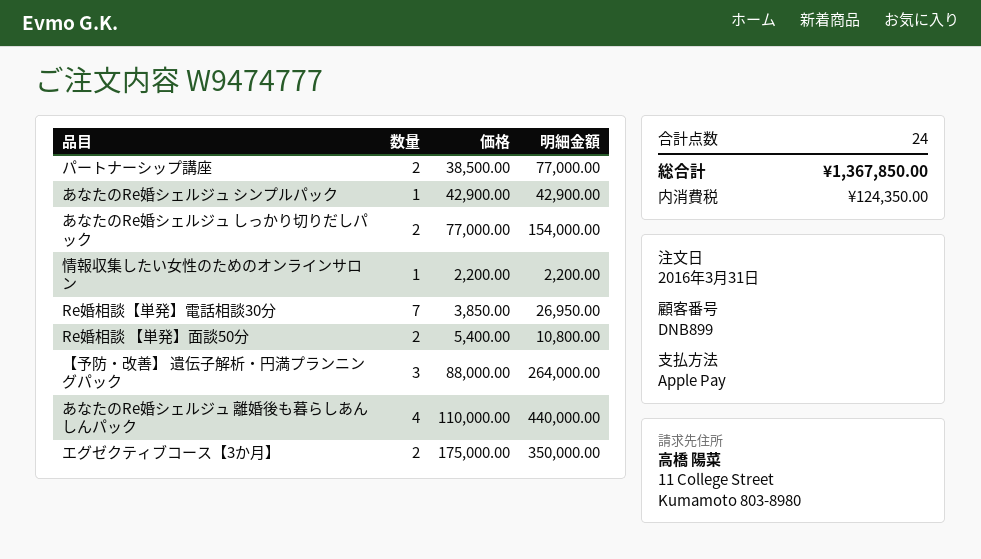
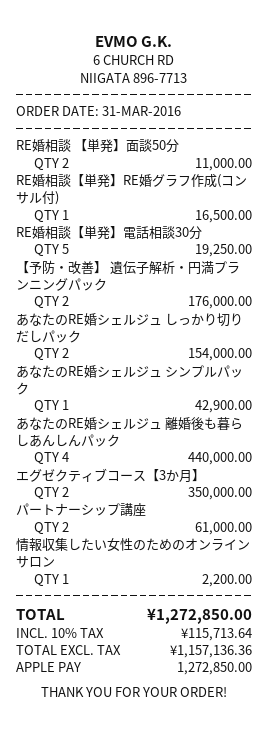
パートナーシップ講座: 2 for 77000.00 -> 2 for 61000.00
Re婚相談【単発】電話相談30分: 7 for 26950.00 -> 5 for 19250.00
Re婚相談 【単発】面談50分: 2 for 10800.00 -> 2 for 11000.00
【予防・改善】 遺伝子解析・円満プランニングパック: 3 for 264000.00 -> 2 for 176000.00
RE婚相談【単発】RE婚グラフ作成(コンサル付): none -> 1 for 16500.00
tax: 124350.00 -> 115713.64
total: 1367850.00 -> 1272850.00

